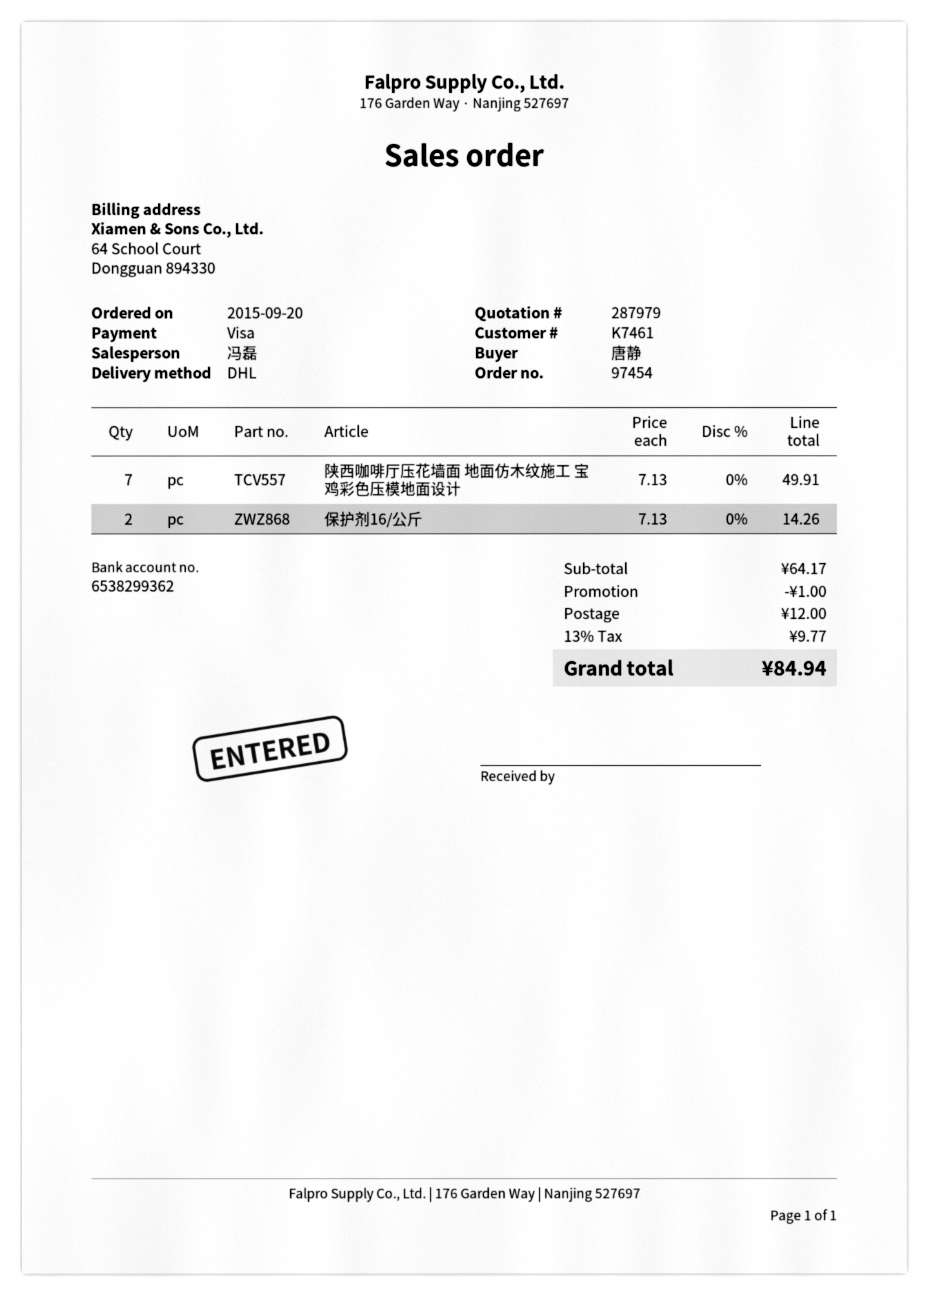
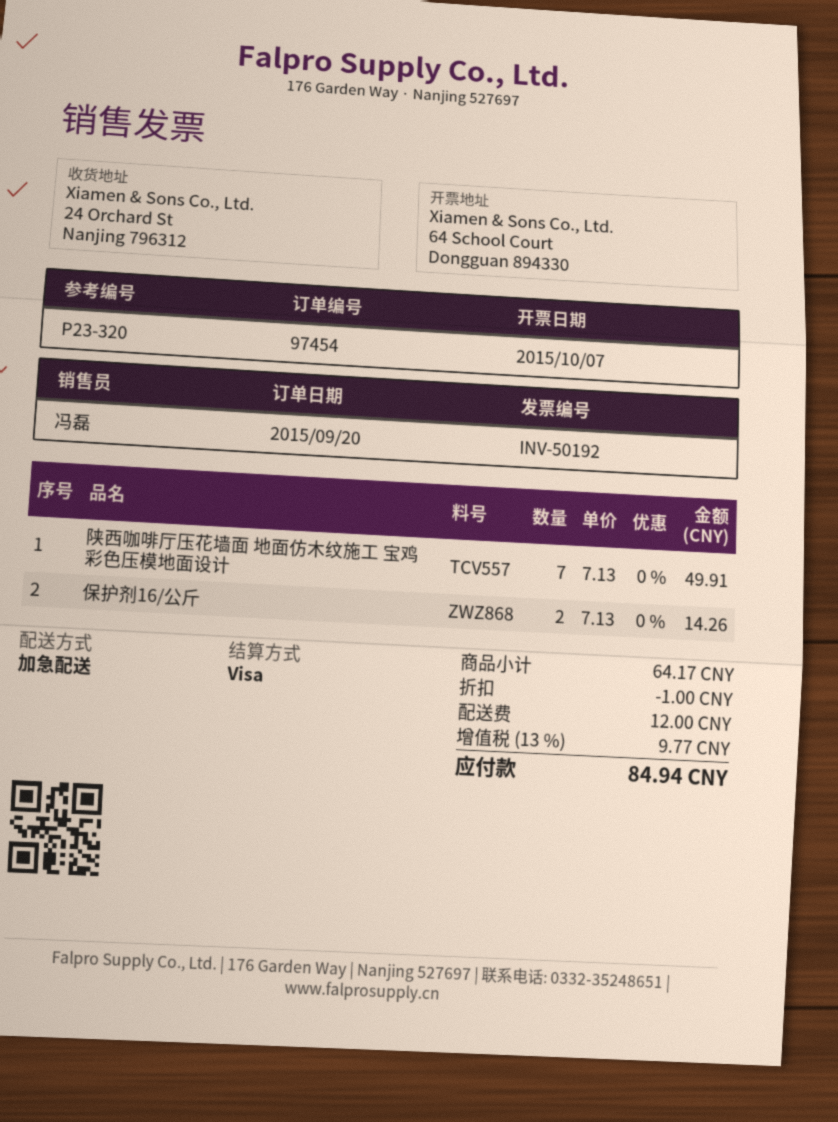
shipping method: DHL -> express

